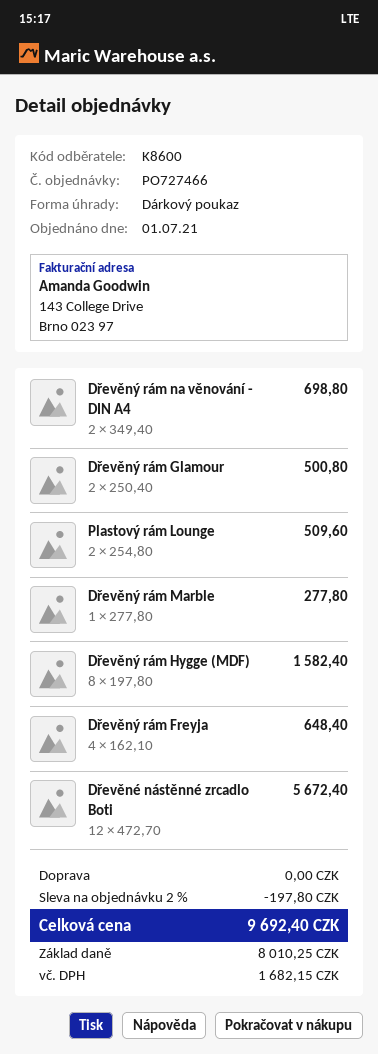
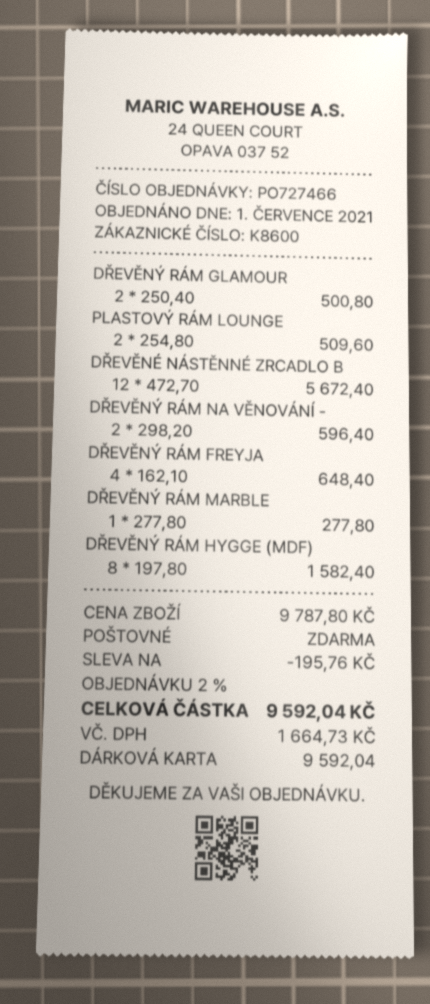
Dřevěný rám na věnování - DIN A4: 2 x 349.40 = 698.80 -> 2 x 298.20 = 596.40
discount: 2% = 197.80 -> 2% = 195.76
tax: 1682.15 -> 1664.73
total: 9692.40 -> 9592.04

